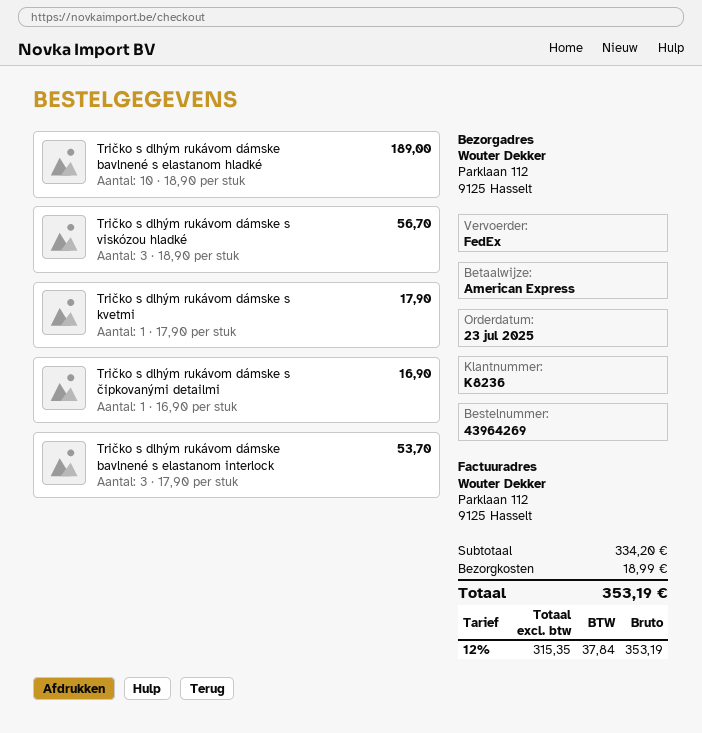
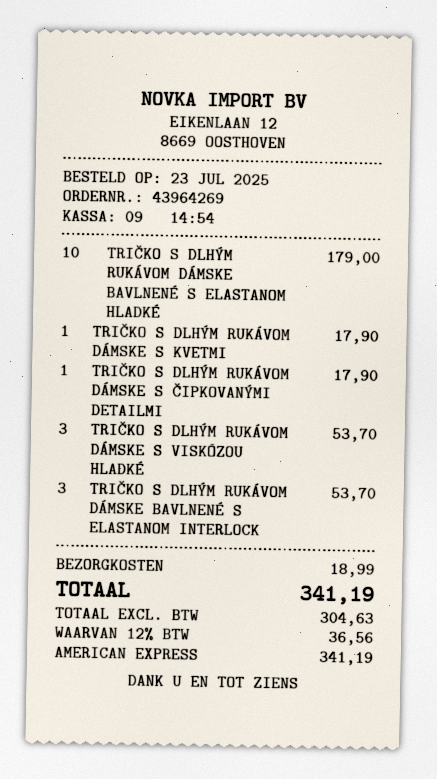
Tričko s dlhým rukávom dámske bavlnené s elastanom hladké: 10 for 189.00 -> 10 for 179.00
Tričko s dlhým rukávom dámske s viskózou hladké: 3 for 56.70 -> 3 for 53.70
Tričko s dlhým rukávom dámske s čipkovanými detailmi: 1 for 16.90 -> 1 for 17.90
net: 315.35 -> 304.63
tax: 12% = 37.84 -> 12% = 36.56
total: 353.19 -> 341.19

